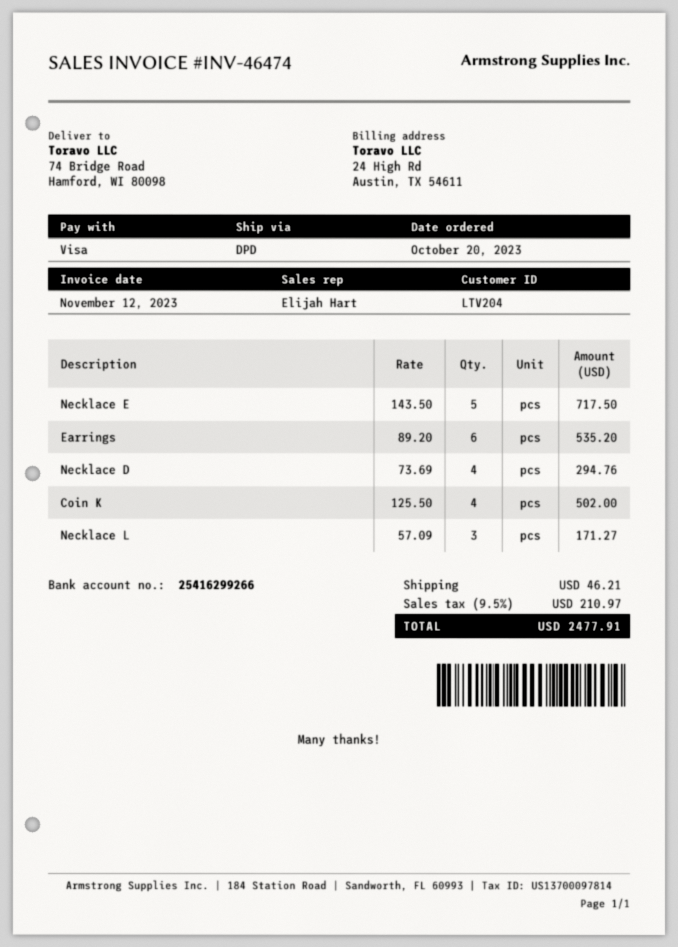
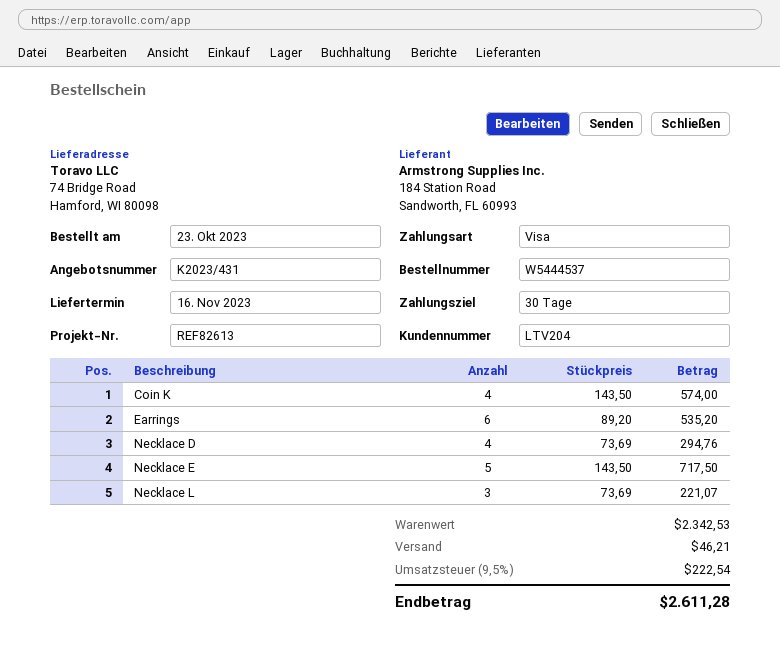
order date: 2023-10-20 -> 2023-10-23
Coin K: 4 x 125.50 = 502.00 -> 4 x 143.50 = 574.00
Necklace L: 3 x 57.09 = 171.27 -> 3 x 73.69 = 221.07
tax: 9.5% = 210.97 -> 9.5% = 222.54
total: 2477.91 -> 2611.28

